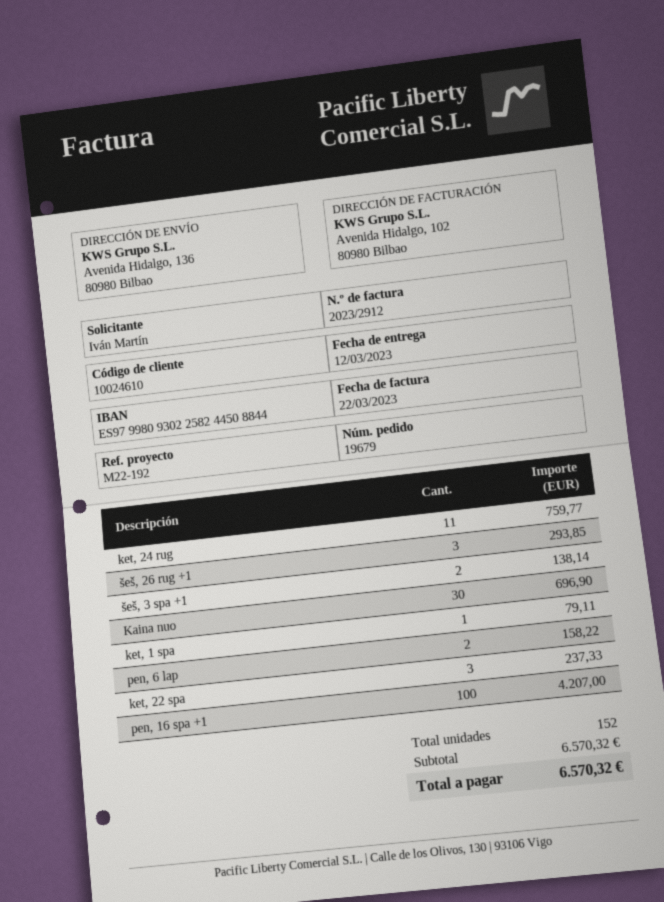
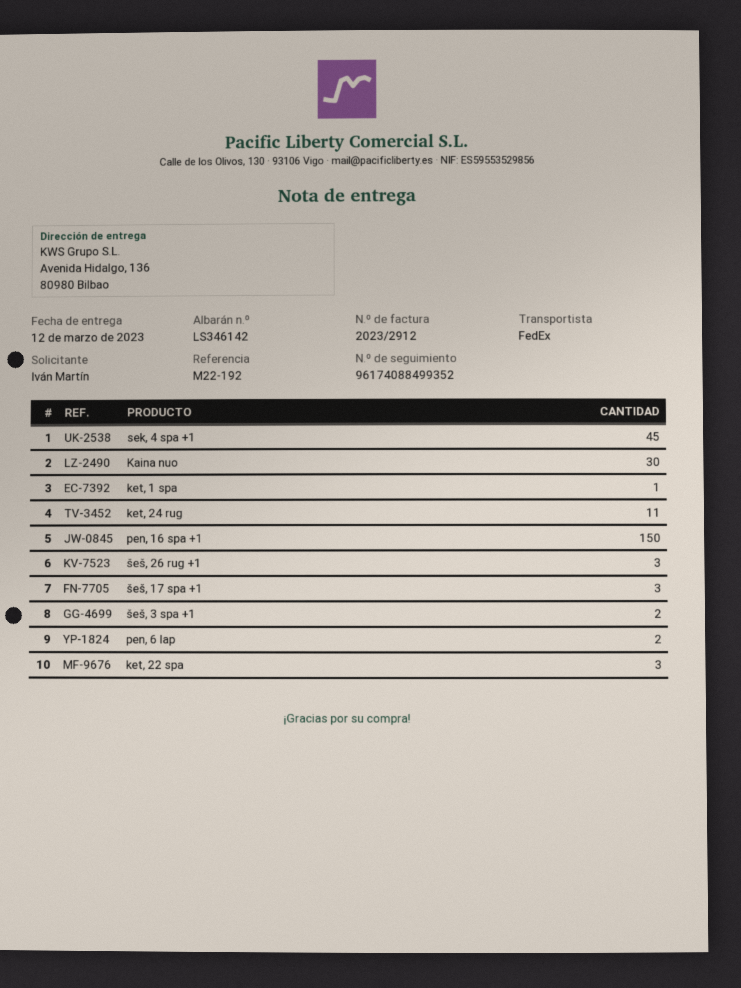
pen, 16 spa +1: 100 -> 150
sek, 4 spa +1: none -> 45
šeš, 17 spa +1: none -> 3

